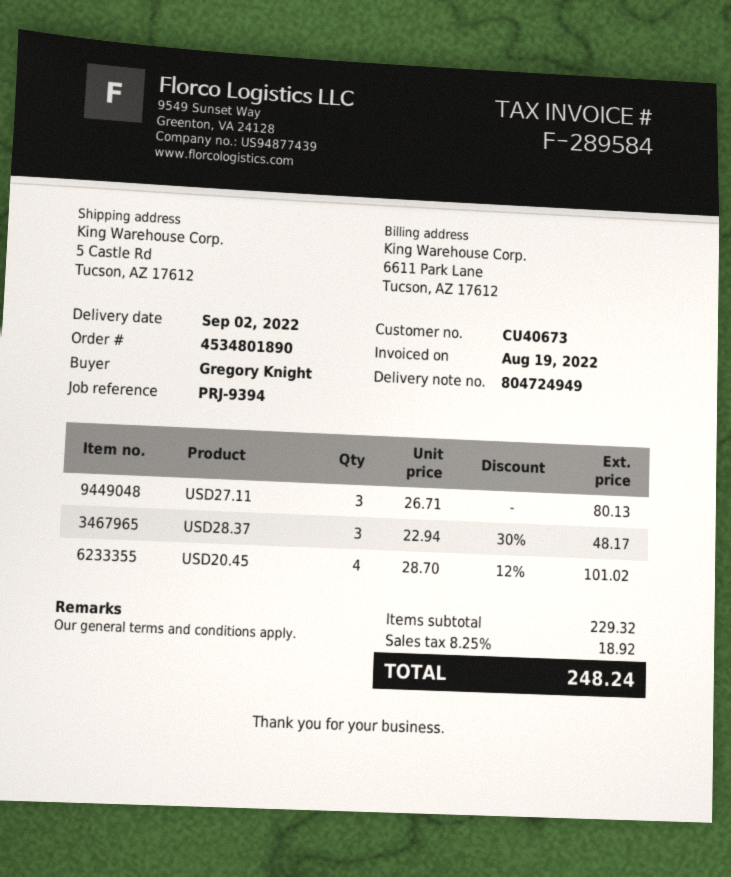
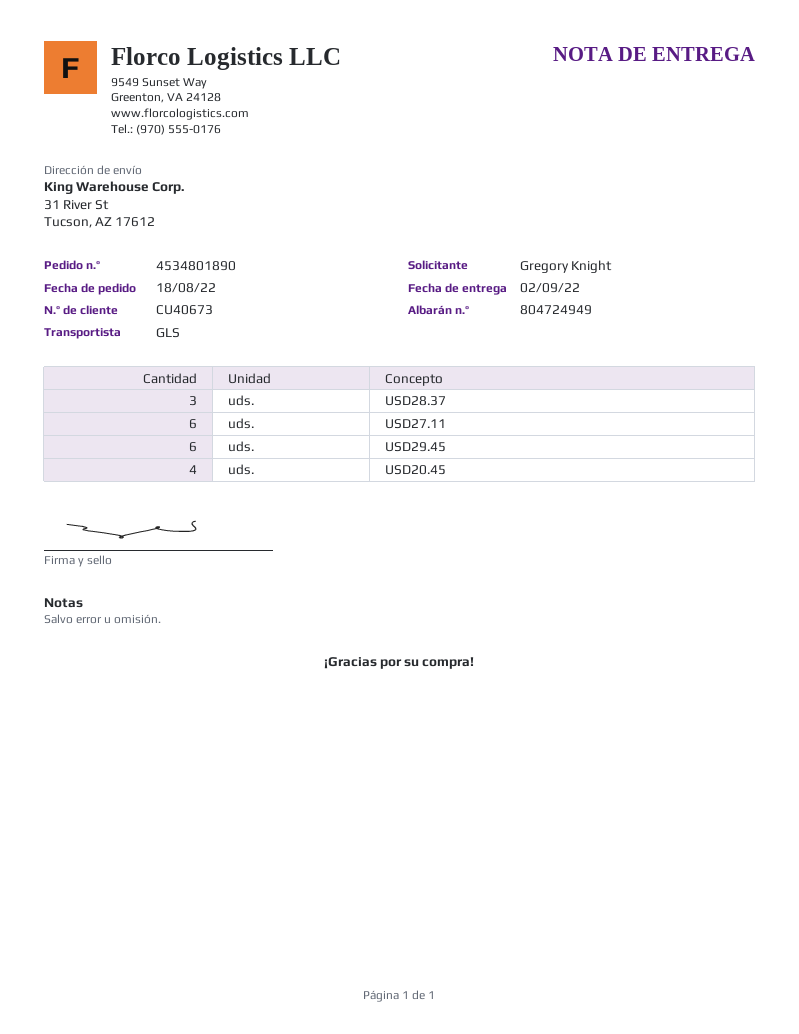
ship to: 5 Castle Rd, Tucson, AZ 17612 -> 31 River St, Tucson, AZ 17612
USD27.11: 3 -> 6
USD29.45: none -> 6

